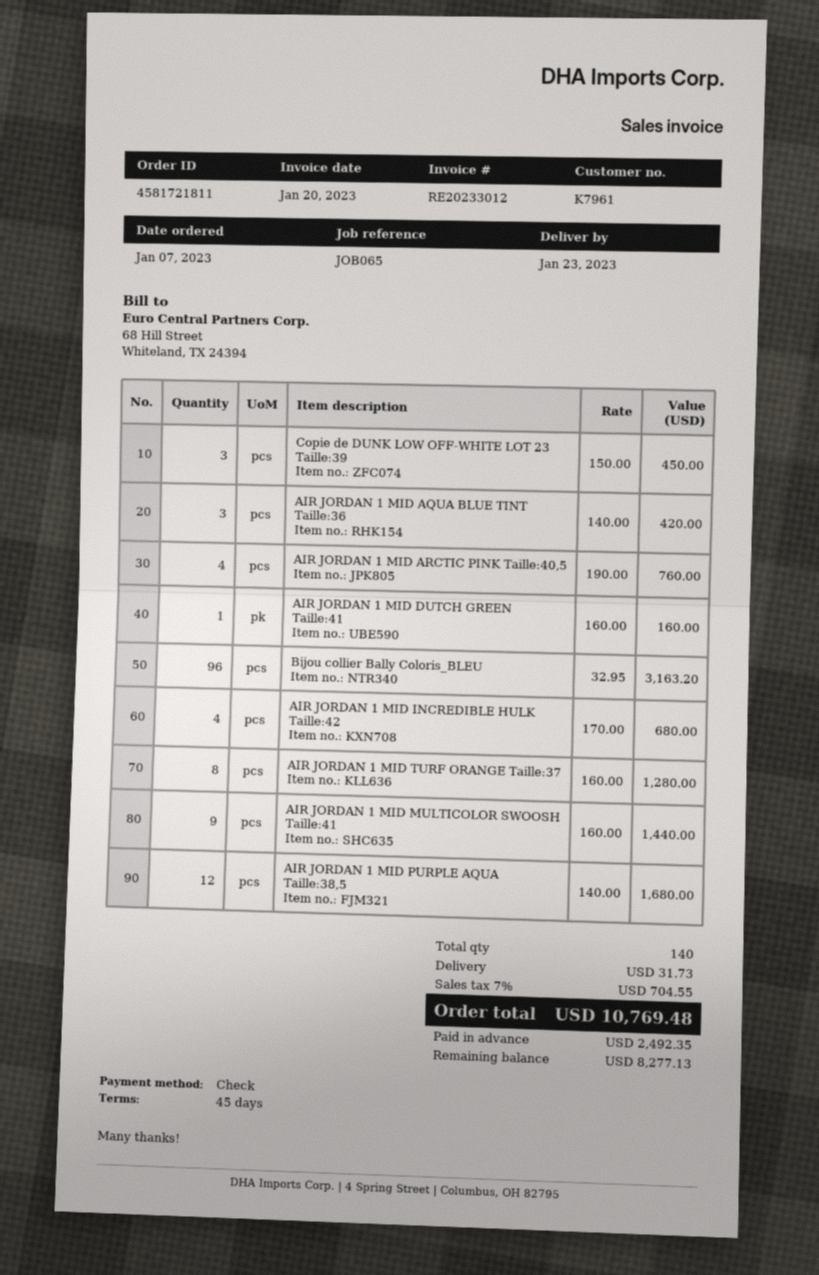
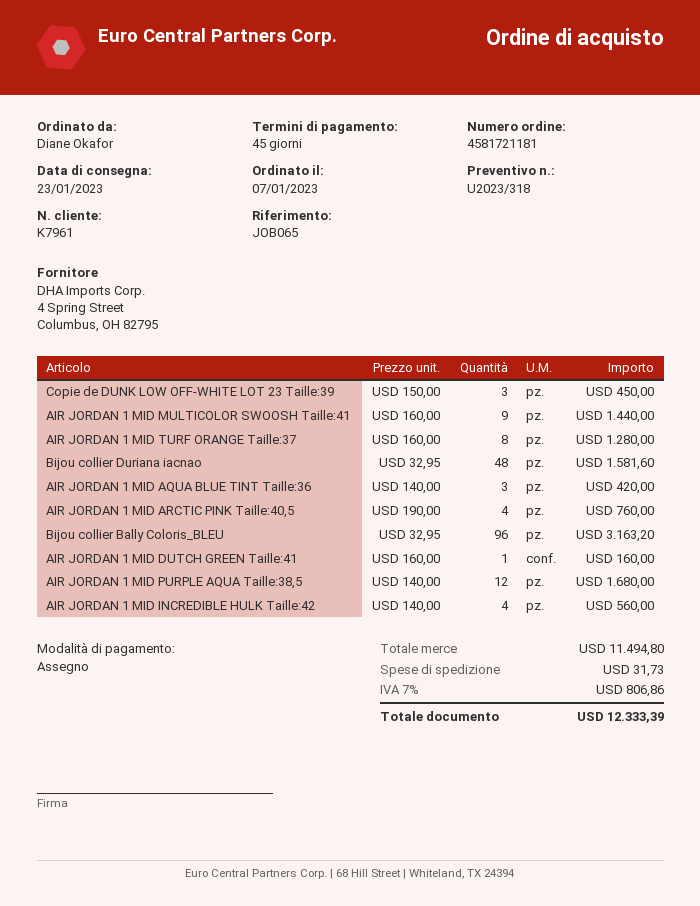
order number: 4581721811 -> 4581721181
AIR JORDAN 1 MID INCREDIBLE HULK Taille:42: 4 x 170.00 = 680.00 -> 4 x 140.00 = 560.00
Bijou collier Duriana iacnao: none -> 48 x 32.95 = 1581.60
tax: 7% = 704.55 -> 7% = 806.86
total: 10769.48 -> 12333.39

